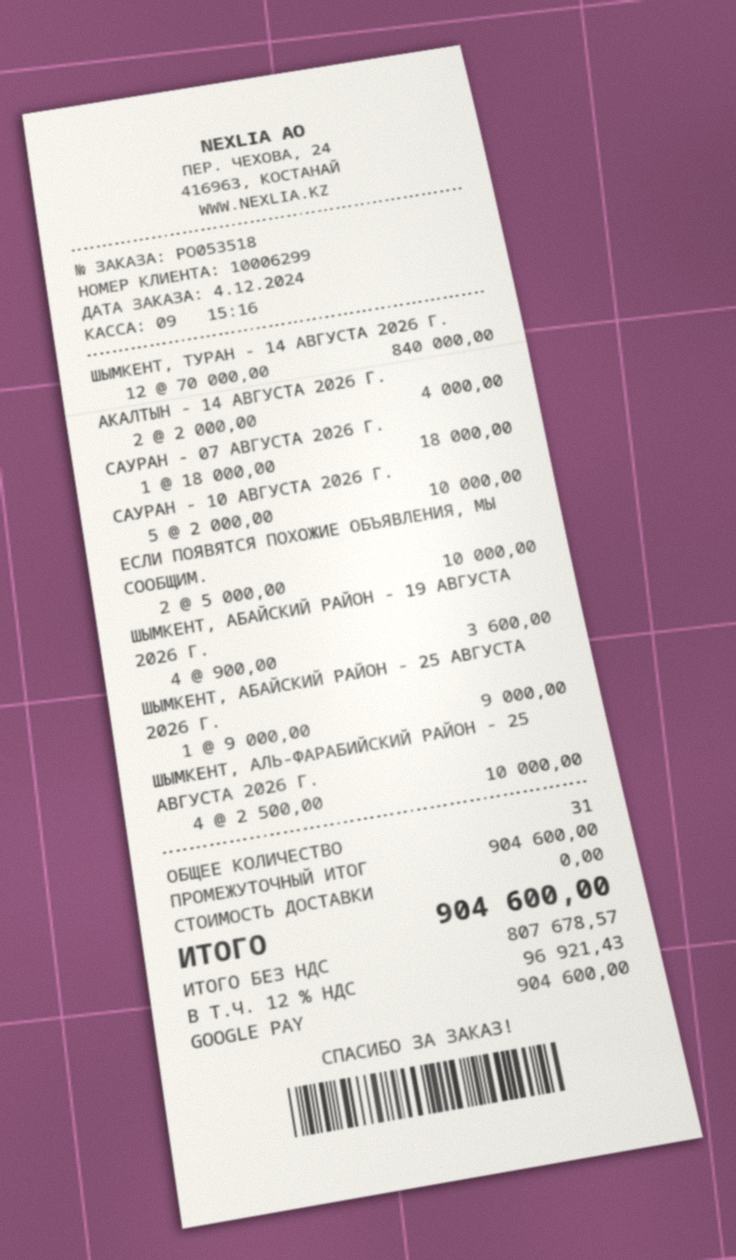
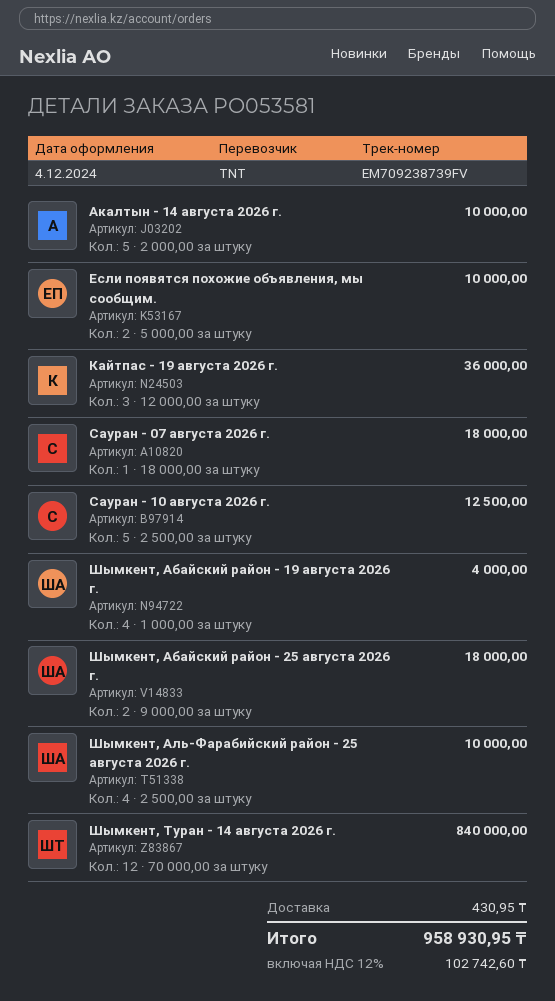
order number: PO053518 -> PO053581
АКАЛТЫН - 14 АВГУСТА 2026 Г.: 2 x 2000.00 = 4000.00 -> 5 x 2000.00 = 10000.00
САУРАН - 10 АВГУСТА 2026 Г.: 5 x 2000.00 = 10000.00 -> 5 x 2500.00 = 12500.00
ШЫМКЕНТ, АБАЙСКИЙ РАЙОН - 19 АВГУСТА 2026 Г.: 4 x 900.00 = 3600.00 -> 4 x 1000.00 = 4000.00
ШЫМКЕНТ, АБАЙСКИЙ РАЙОН - 25 АВГУСТА 2026 Г.: 1 x 9000.00 = 9000.00 -> 2 x 9000.00 = 18000.00
Кайтпас - 19 августа 2026 г.: none -> 3 x 12000.00 = 36000.00
shipping: 0.00 -> 430.95
tax: 12% = 96921.43 -> 12% = 102742.60
total: 904600.00 -> 958930.95

